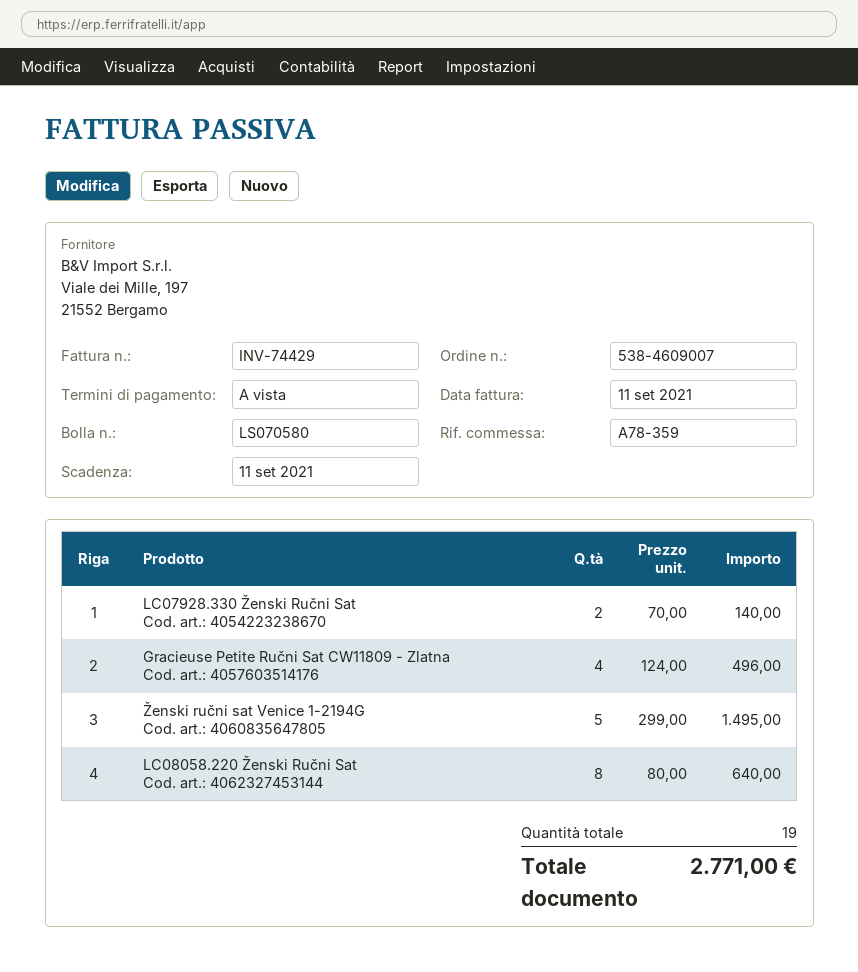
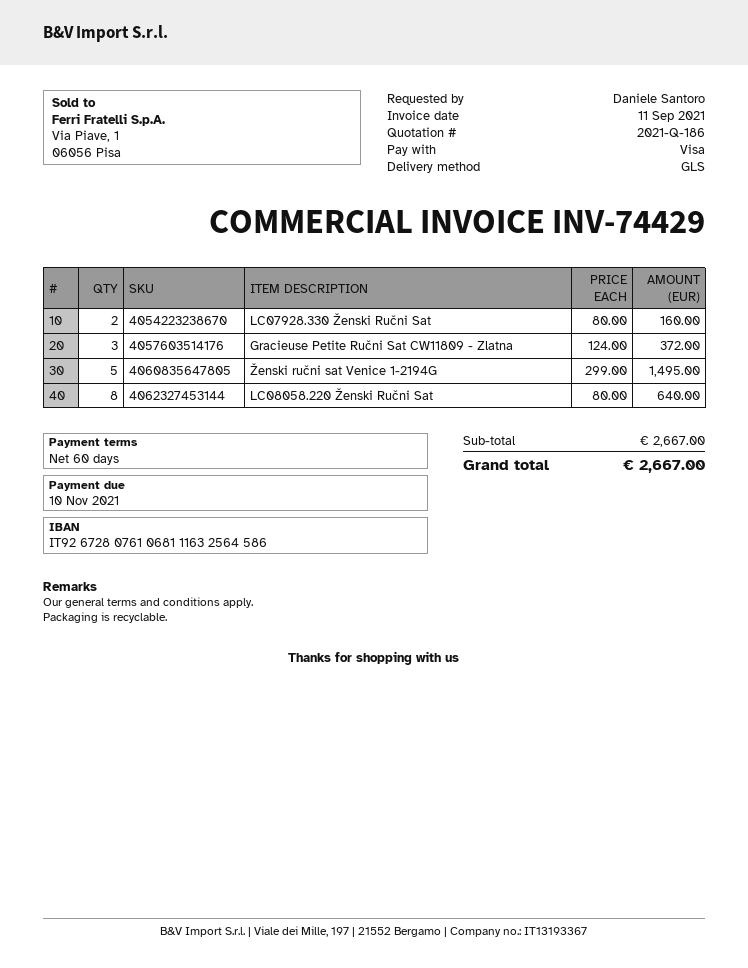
payment terms: on receipt -> 60 days
due date: 2021-09-11 -> 2021-11-10
LC07928.330 Ženski Ručni Sat: 2 x 70.00 = 140.00 -> 2 x 80.00 = 160.00
Gracieuse Petite Ručni Sat CW11809 - Zlatna: 4 x 124.00 = 496.00 -> 3 x 124.00 = 372.00
total: 2771.00 -> 2667.00

